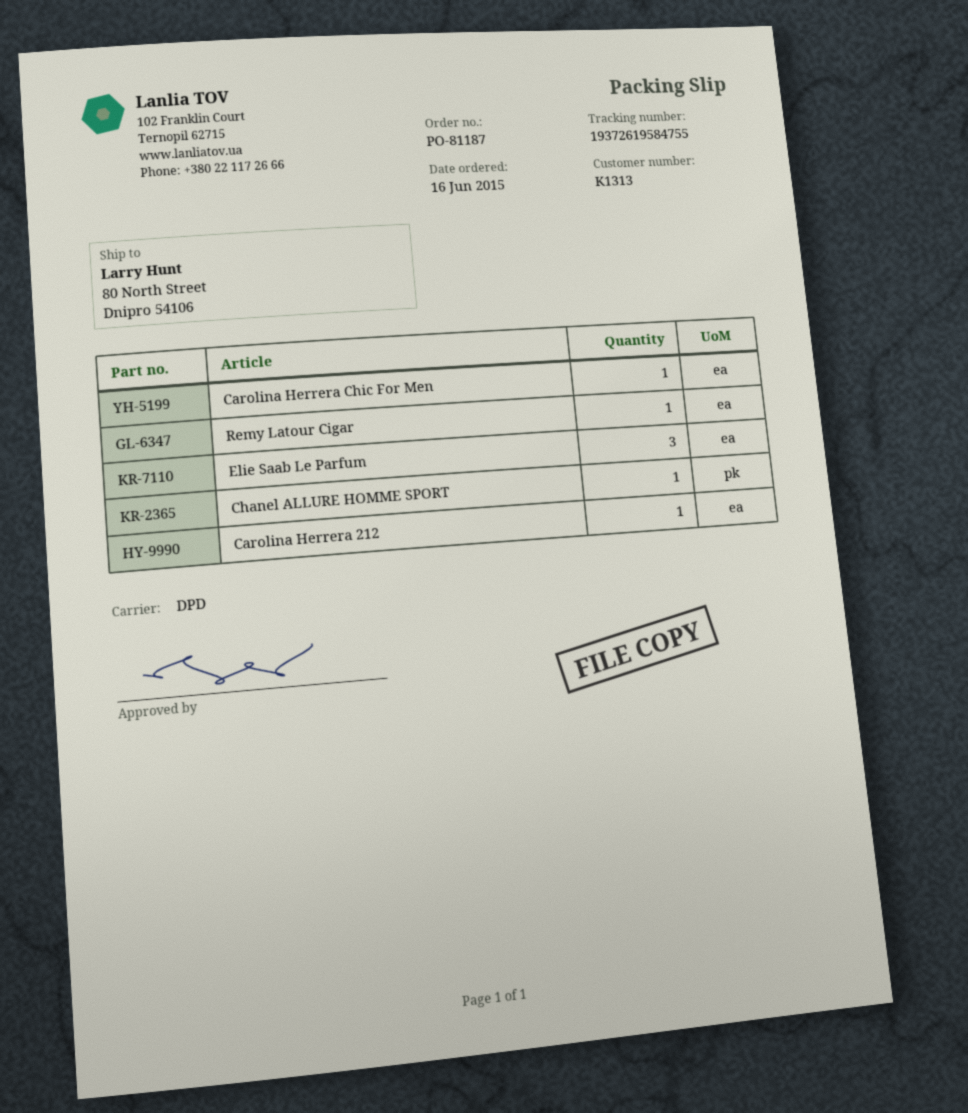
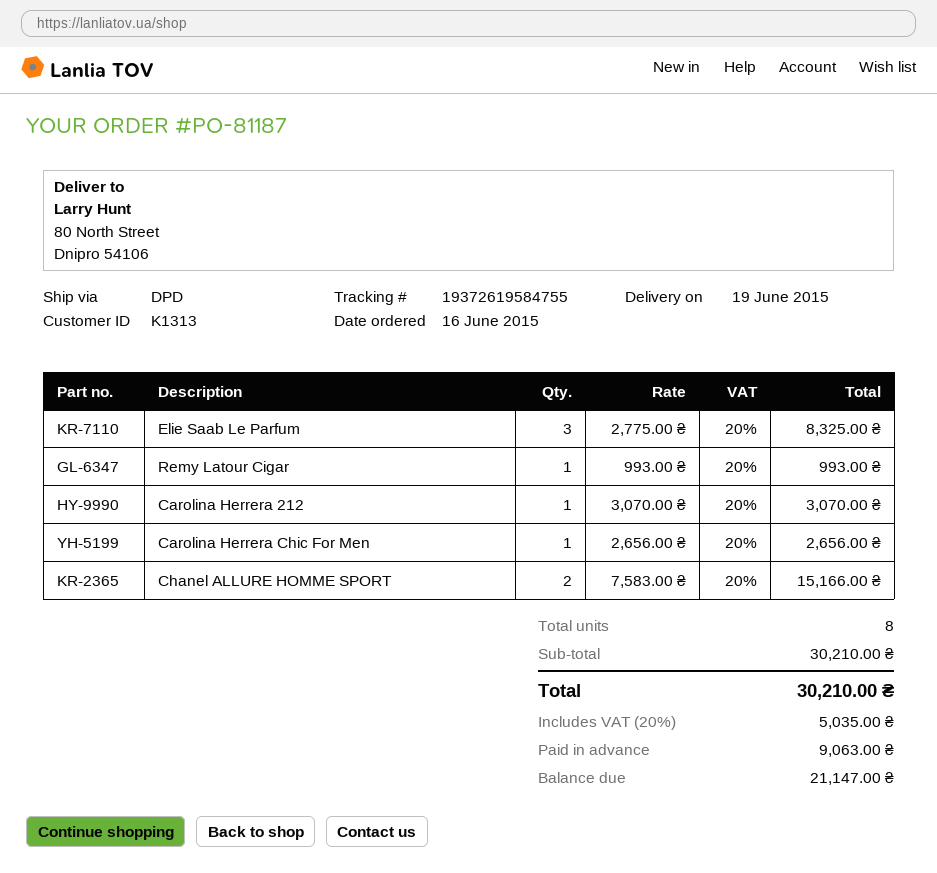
Chanel ALLURE HOMME SPORT: 1 -> 2

